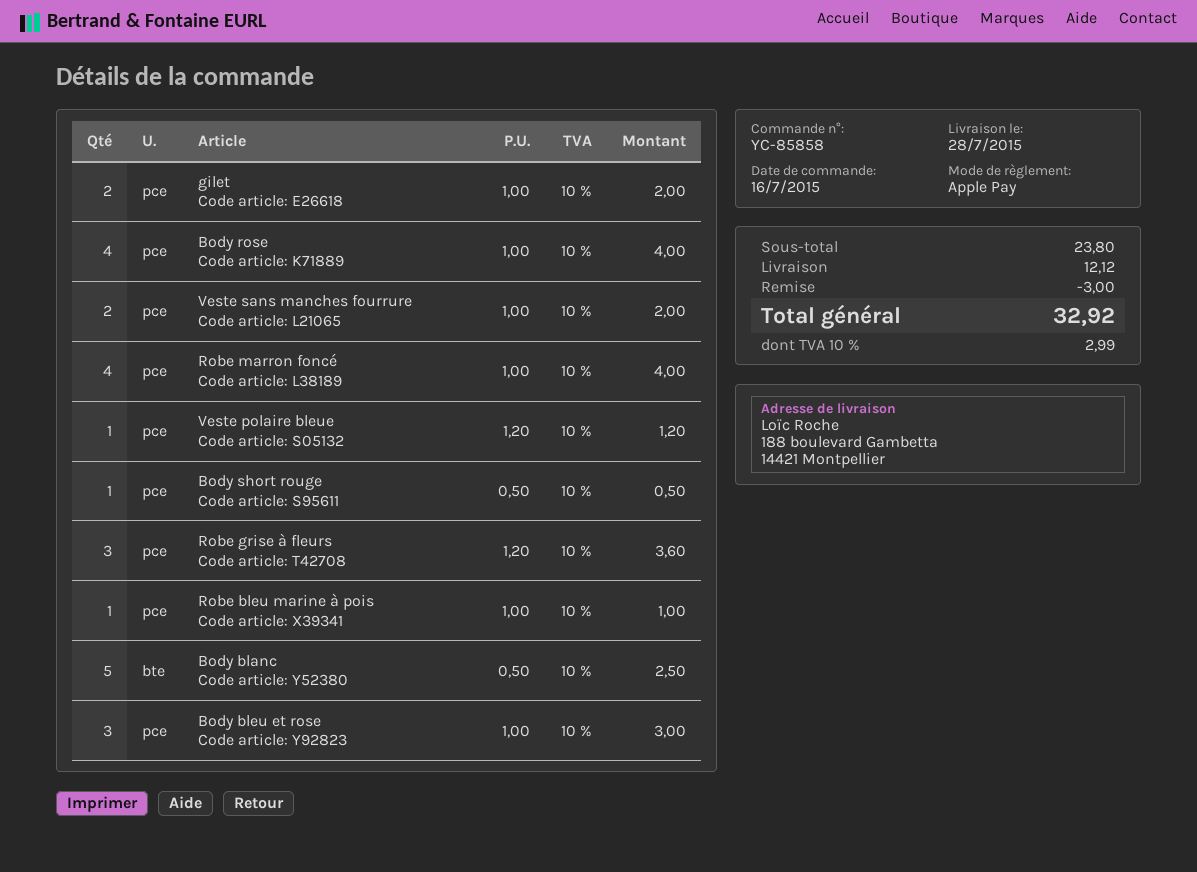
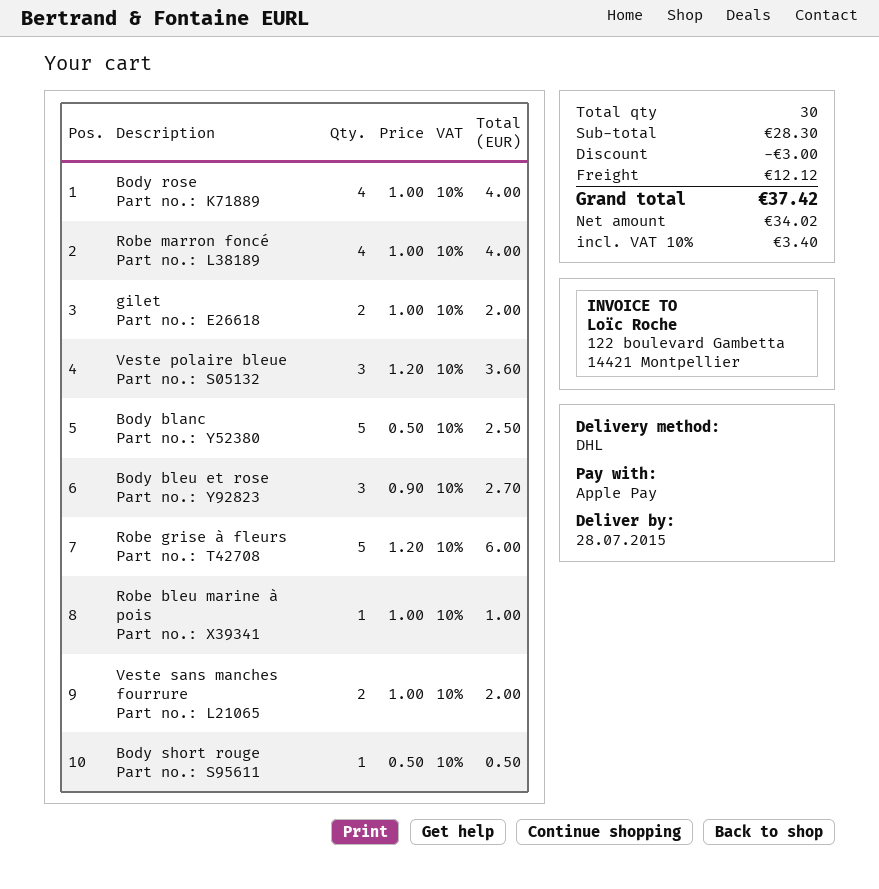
Veste polaire bleue: 1 x 1.20 = 1.20 -> 3 x 1.20 = 3.60
Robe grise à fleurs: 3 x 1.20 = 3.60 -> 5 x 1.20 = 6.00
Body bleu et rose: 3 x 1.00 = 3.00 -> 3 x 0.90 = 2.70
subtotal: 23.80 -> 28.30
tax: 10% = 2.99 -> 10% = 3.40
total: 32.92 -> 37.42

